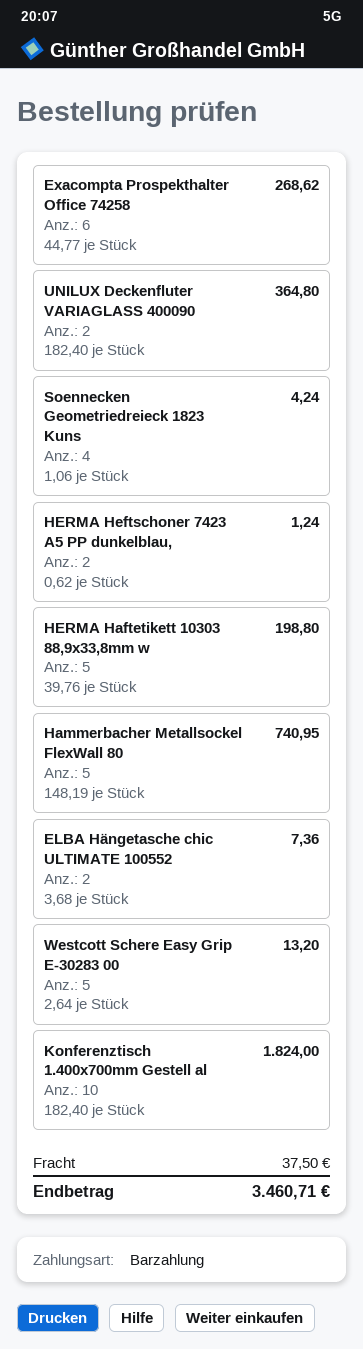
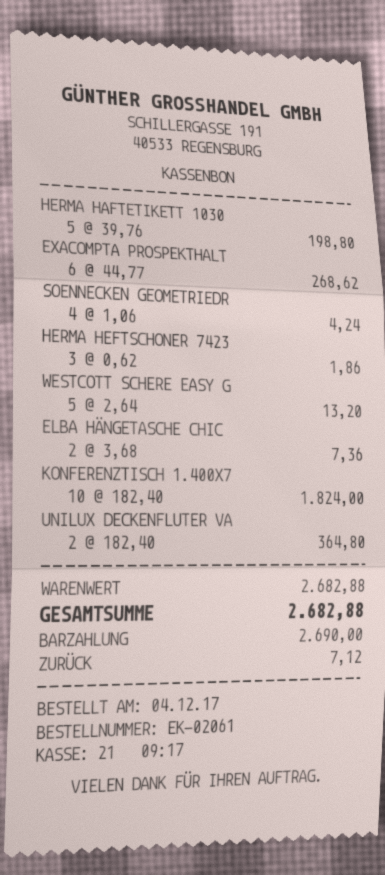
HERMA Heftschoner 7423 A5 PP dunkelblau,: 2 x 0.62 = 1.24 -> 3 x 0.62 = 1.86
Hammerbacher Metallsockel FlexWall 80: 5 x 148.19 = 740.95 -> none
shipping: 37.50 -> none
total: 3460.71 -> 2682.88

